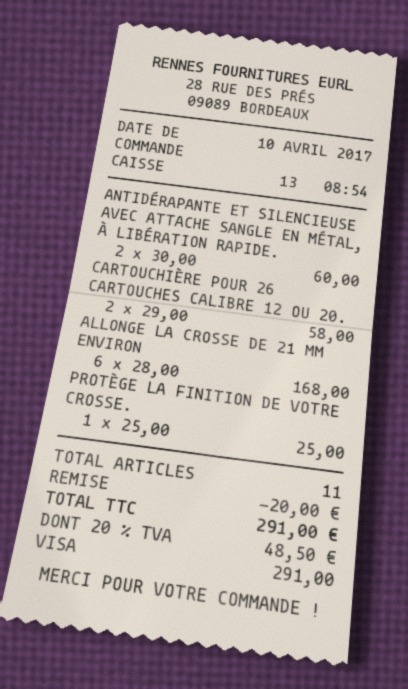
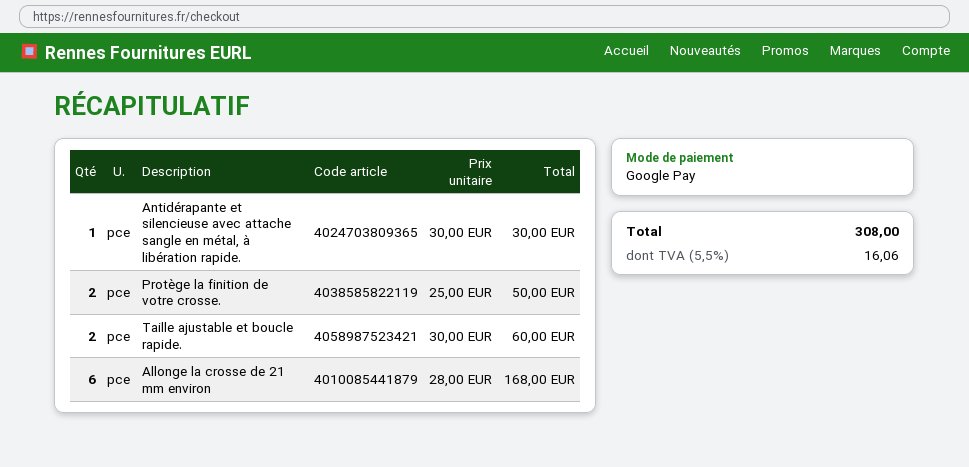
payment method: Visa -> Google Pay
ANTIDÉRAPANTE ET SILENCIEUSE AVEC ATTACHE SANGLE EN MÉTAL, À LIBÉRATION RAPIDE.: 2 x 30.00 = 60.00 -> 1 x 30.00 = 30.00
CARTOUCHIÈRE POUR 26 CARTOUCHES CALIBRE 12 OU 20.: 2 x 29.00 = 58.00 -> none
PROTÈGE LA FINITION DE VOTRE CROSSE.: 1 x 25.00 = 25.00 -> 2 x 25.00 = 50.00
Taille ajustable et boucle rapide.: none -> 2 x 30.00 = 60.00
discount: 20.00 -> none
tax: 20% = 48.50 -> 5.5% = 16.06
total: 291.00 -> 308.00

